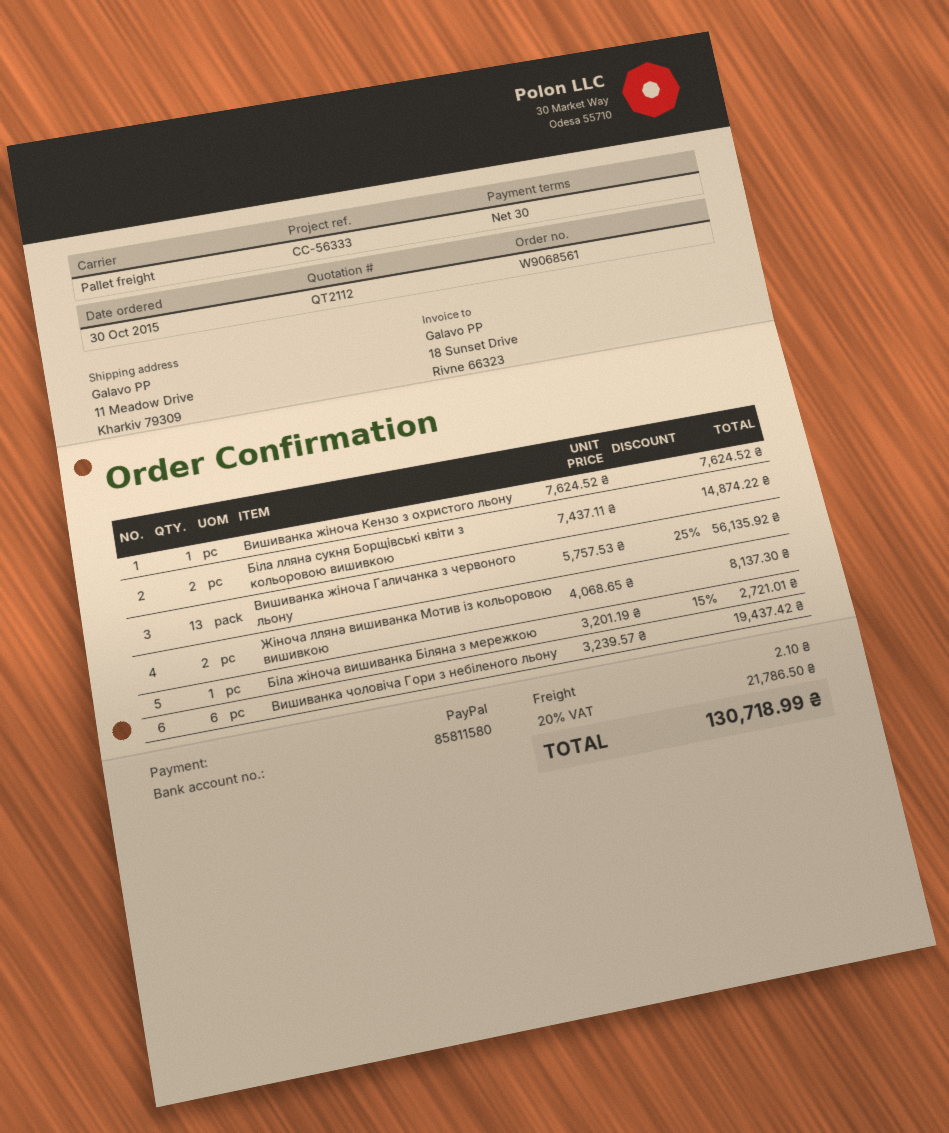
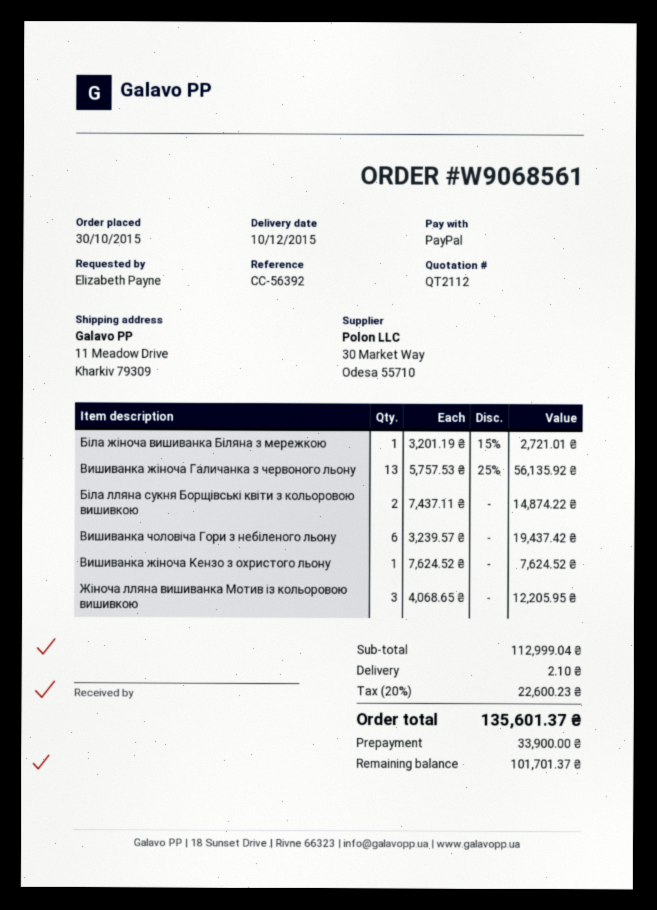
reference: CC-56333 -> CC-56392
Жіноча лляна вишиванка Мотив із кольоровою вишивкою: 2 x 4068.65 = 8137.30 -> 3 x 4068.65 = 12205.95
tax: 20% = 21786.50 -> 20% = 22600.23
total: 130718.99 -> 135601.37

